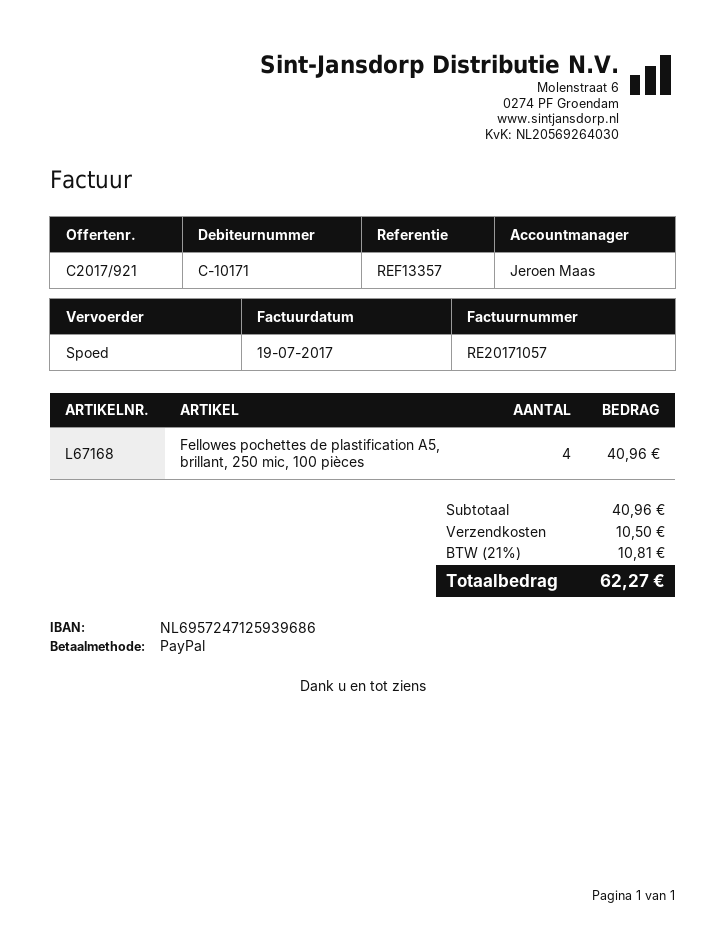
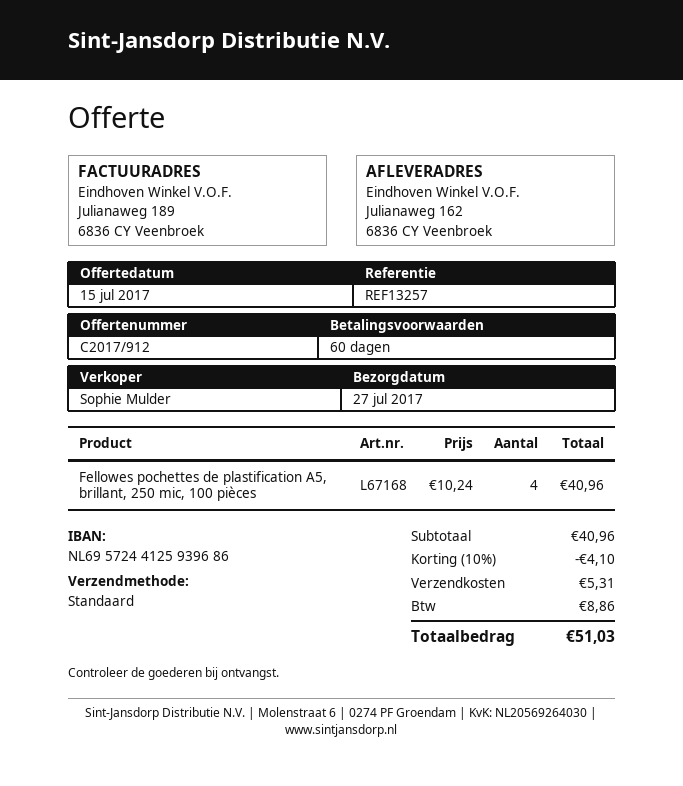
quote number: C2017/921 -> C2017/912
reference: REF13357 -> REF13257
sales rep: Jeroen Maas -> Sophie Mulder
bank account: NL6957247125939686 -> NL6957244125939686
shipping method: express -> standard
discount: none -> 10% = 4.10
shipping: 10.50 -> 5.31
tax: 10.81 -> 8.86
total: 62.27 -> 51.03

